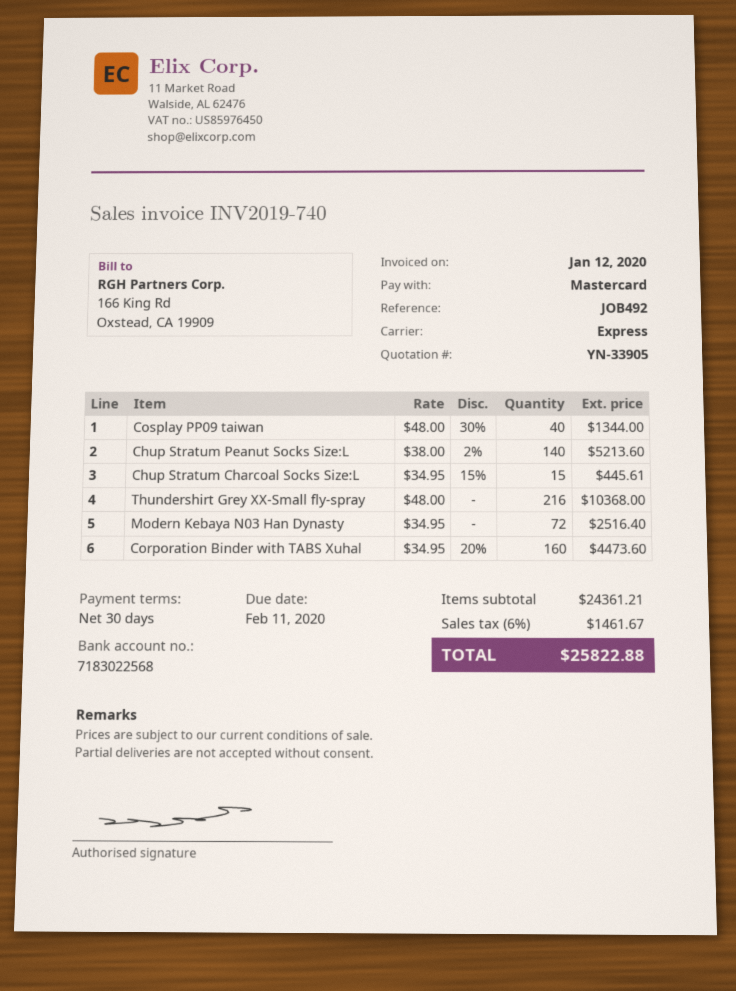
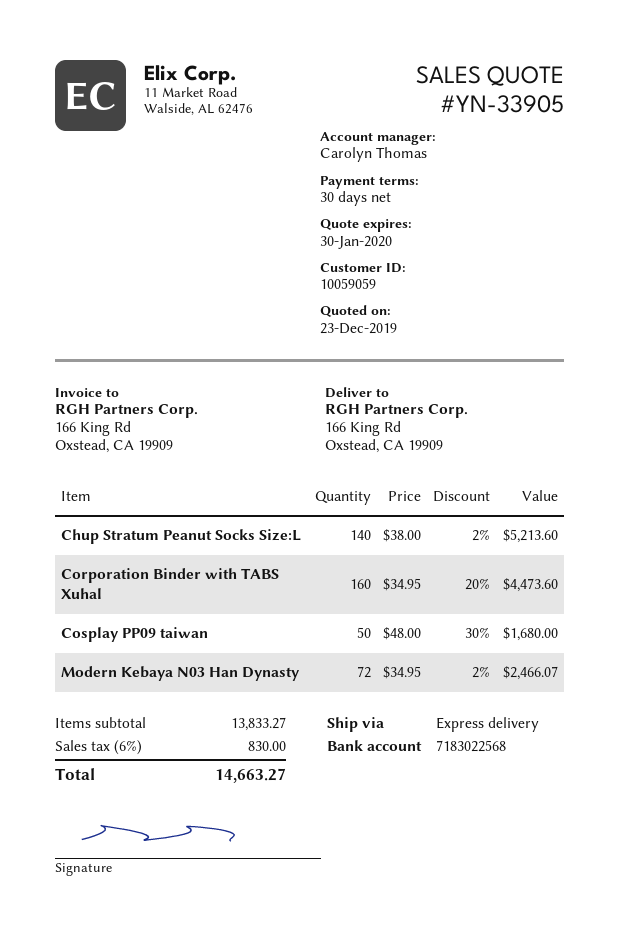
Cosplay PP09 taiwan: 40 x 48.00 - 30% = 1344.00 -> 50 x 48.00 - 30% = 1680.00
Chup Stratum Charcoal Socks Size:L: 15 x 34.95 - 15% = 445.61 -> none
Thundershirt Grey XX-Small fly-spray: 216 x 48.00 = 10368.00 -> none
Modern Kebaya N03 Han Dynasty: 72 x 34.95 = 2516.40 -> 72 x 34.95 - 2% = 2466.07
subtotal: 24361.21 -> 13833.27
tax: 6% = 1461.67 -> 6% = 830.00
total: 25822.88 -> 14663.27

